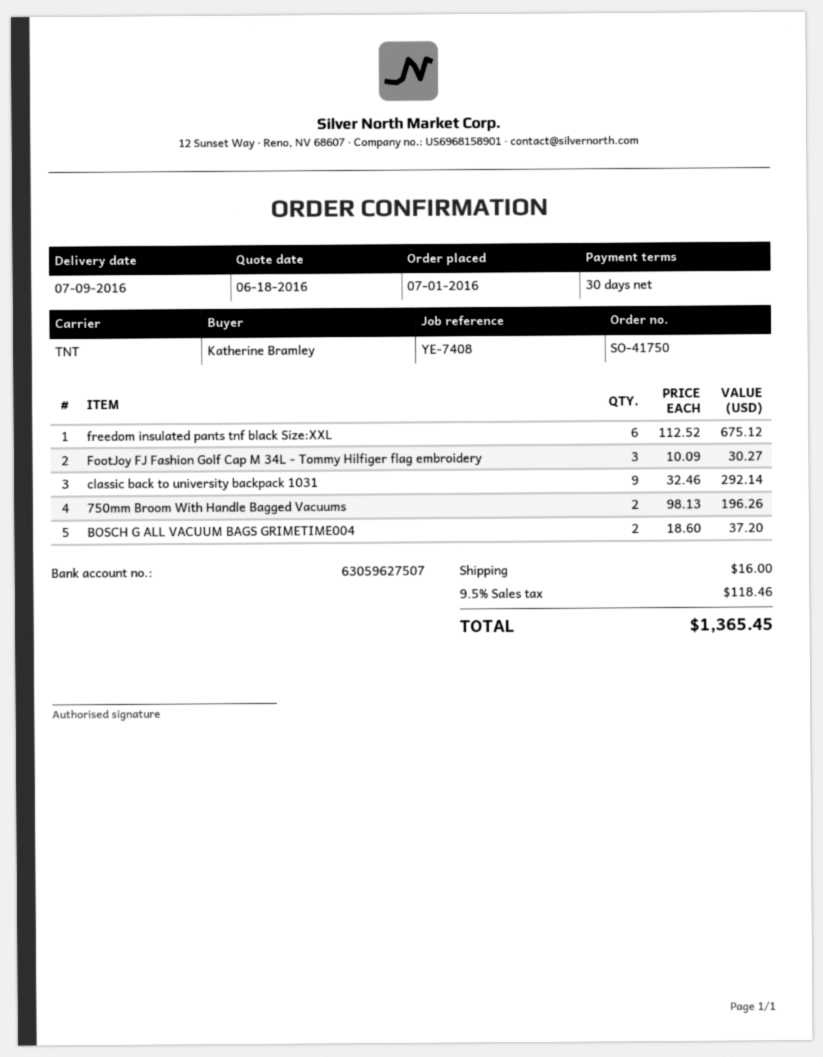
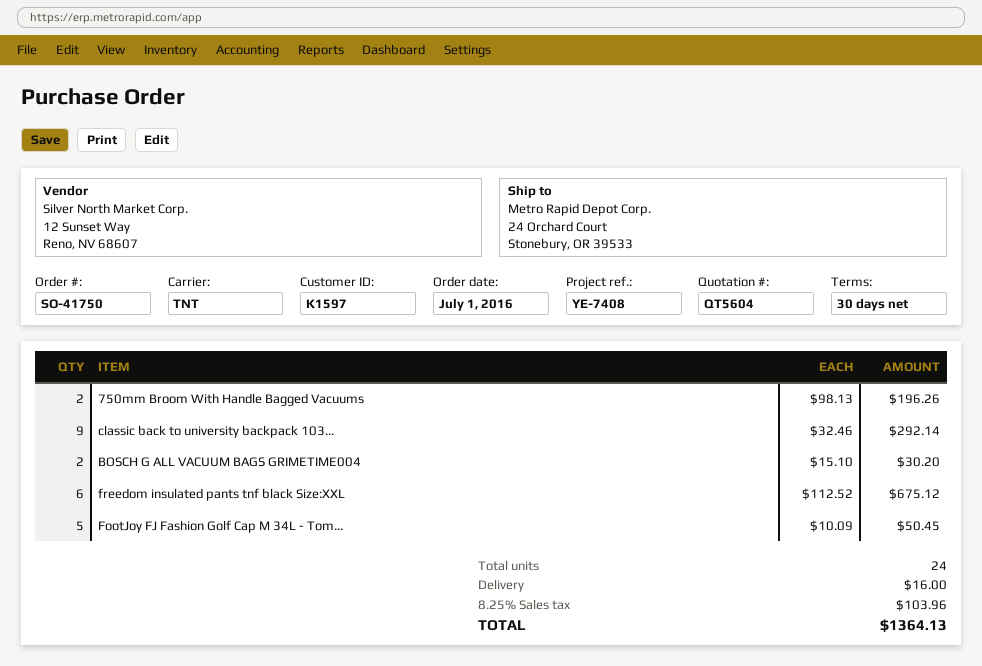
FootJoy FJ Fashion Golf Cap M 34L - Tommy Hilfiger flag embroidery: 3 x 10.09 = 30.27 -> 5 x 10.09 = 50.45
BOSCH G ALL VACUUM BAGS GRIMETIME004: 2 x 18.60 = 37.20 -> 2 x 15.10 = 30.20
tax: 9.5% = 118.46 -> 8.25% = 103.96
total: 1365.45 -> 1364.13

